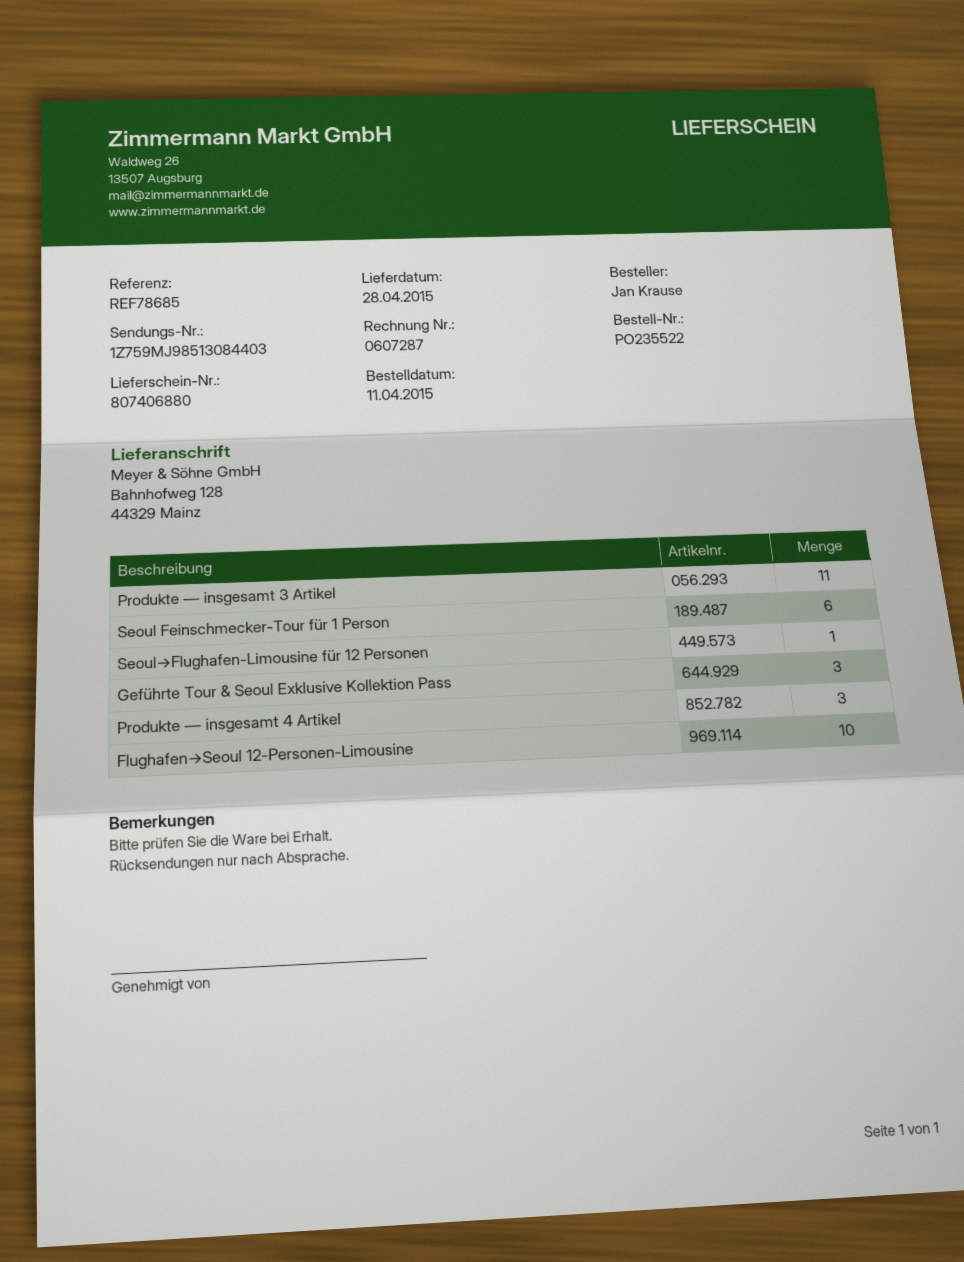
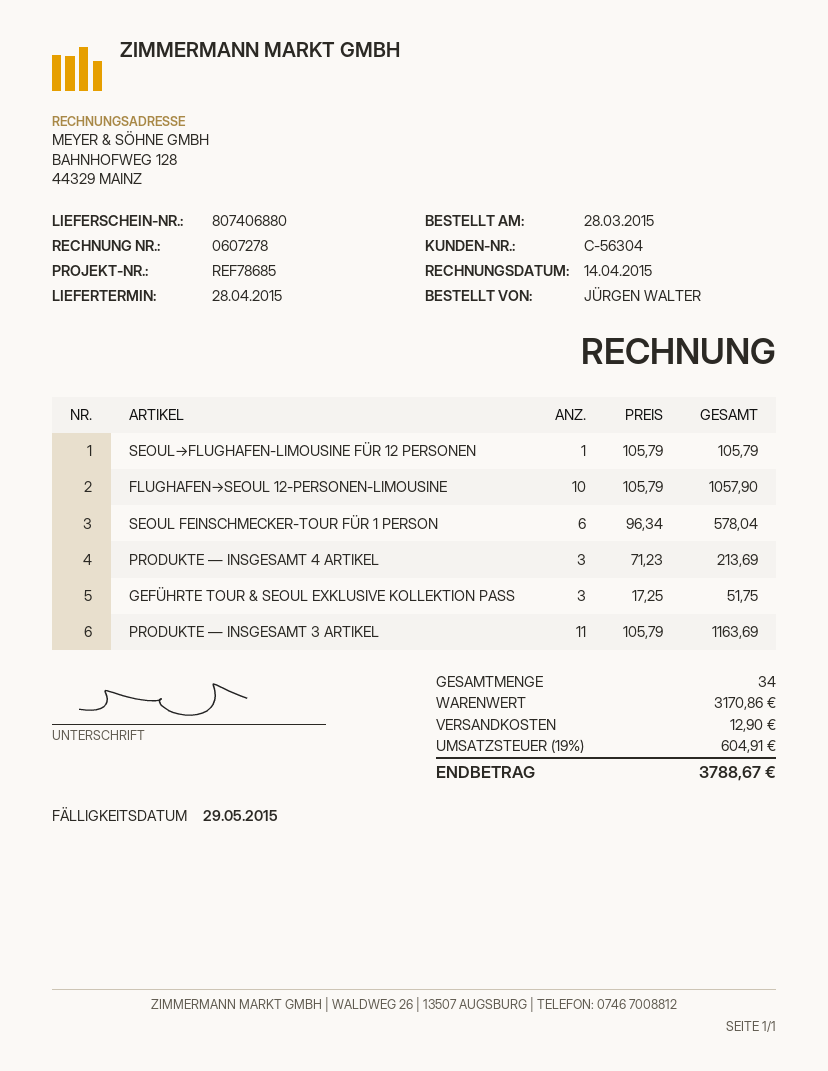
order date: 2015-04-11 -> 2015-03-28
invoice number: 0607287 -> 0607278
ordered by: Jan Krause -> JÜRGEN WALTER

